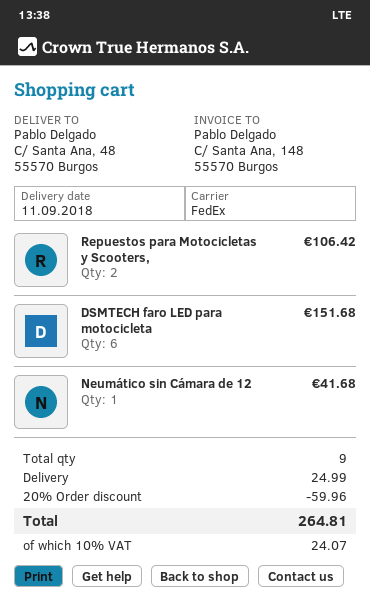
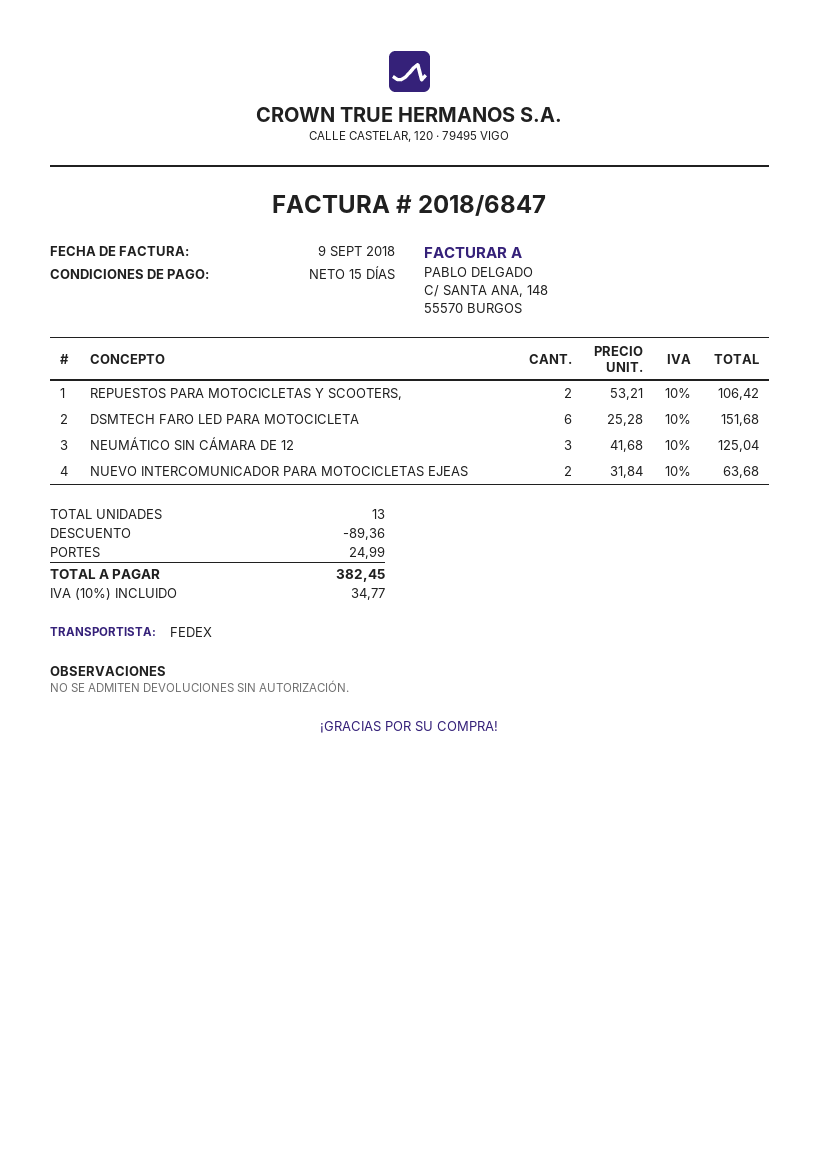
Neumático sin Cámara de 12: 1 for 41.68 -> 3 for 125.04
NUEVO INTERCOMUNICADOR PARA MOTOCICLETAS EJEAS: none -> 2 for 63.68
total quantity: 9 -> 13
discount: 59.96 -> 89.36
tax: 10% = 24.07 -> 10% = 34.77
total: 264.81 -> 382.45

